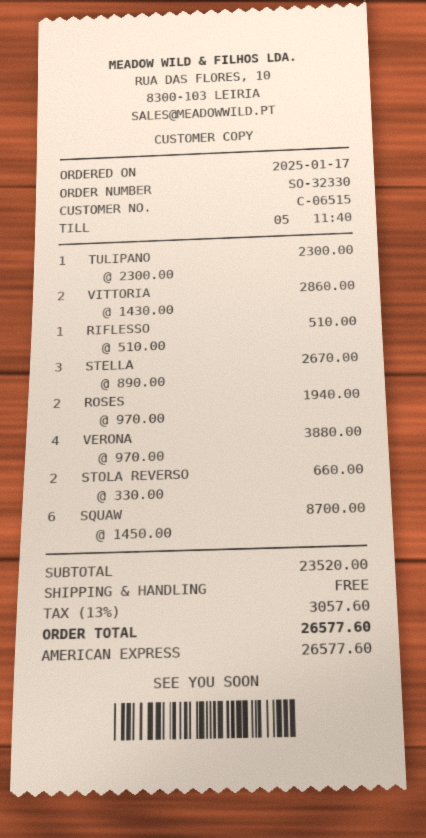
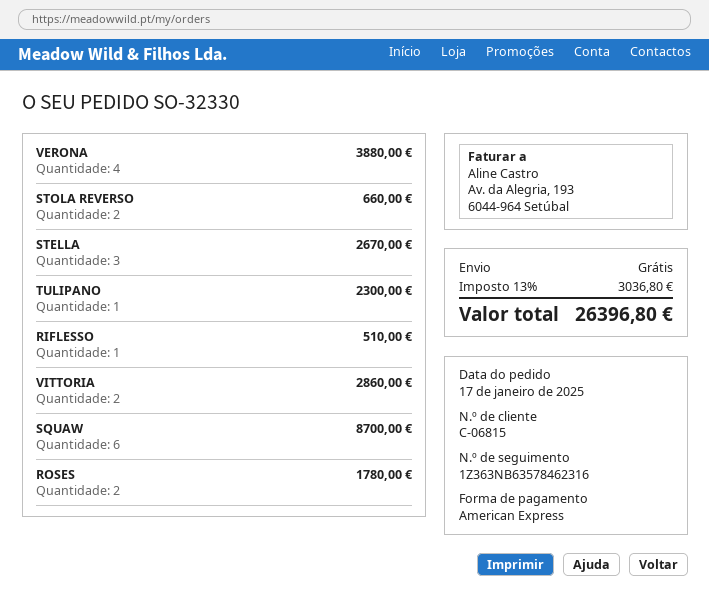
customer number: C-06515 -> C-06815
ROSES: 2 for 1940.00 -> 2 for 1780.00
tax: 13% = 3057.60 -> 13% = 3036.80
total: 26577.60 -> 26396.80

